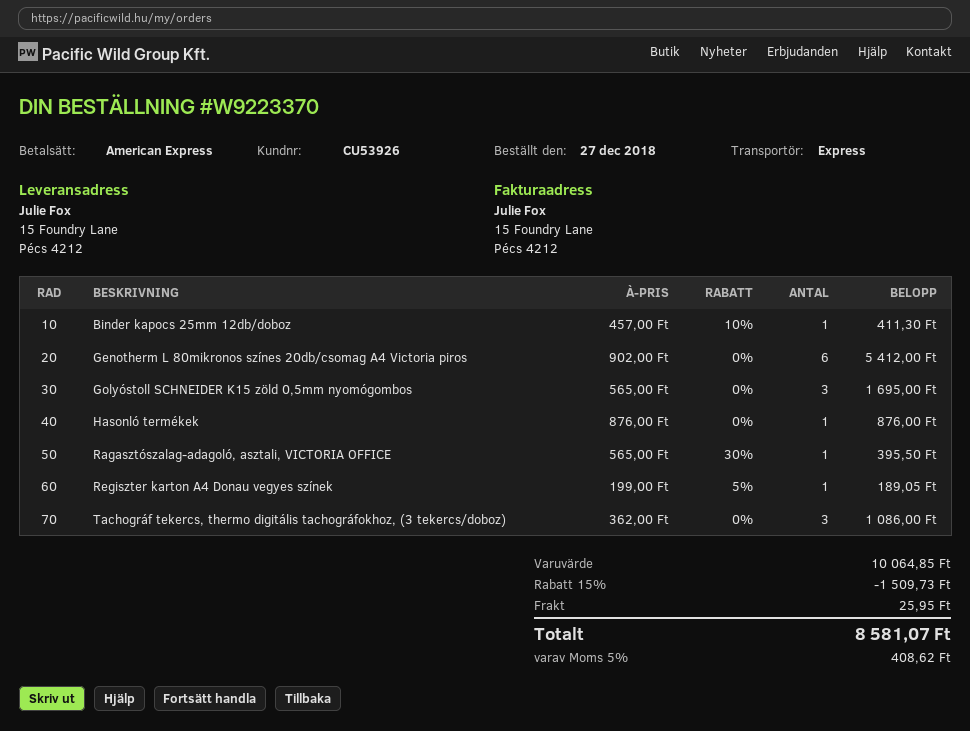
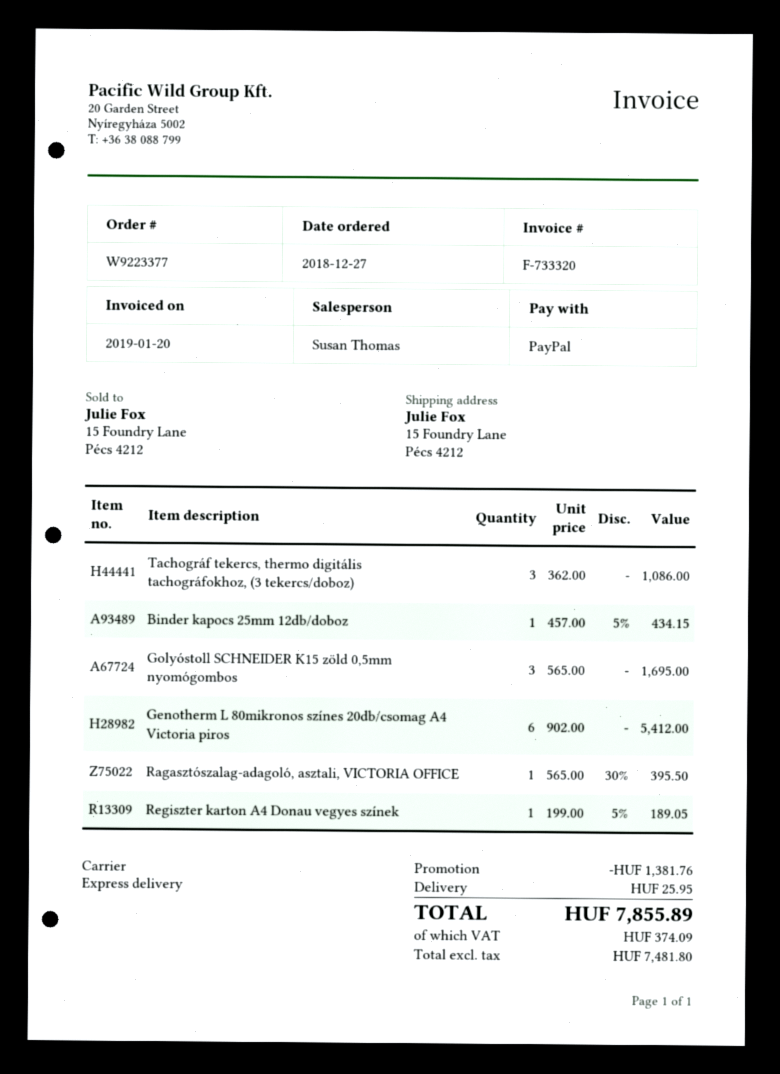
order number: W9223370 -> W9223377
payment method: American Express -> PayPal
Binder kapocs 25mm 12db/doboz: 1 x 457.00 - 10% = 411.30 -> 1 x 457.00 - 5% = 434.15
Hasonló termékek: 1 x 876.00 = 876.00 -> none
discount: 1509.73 -> 1381.76
tax: 408.62 -> 374.09
total: 8581.07 -> 7855.89

